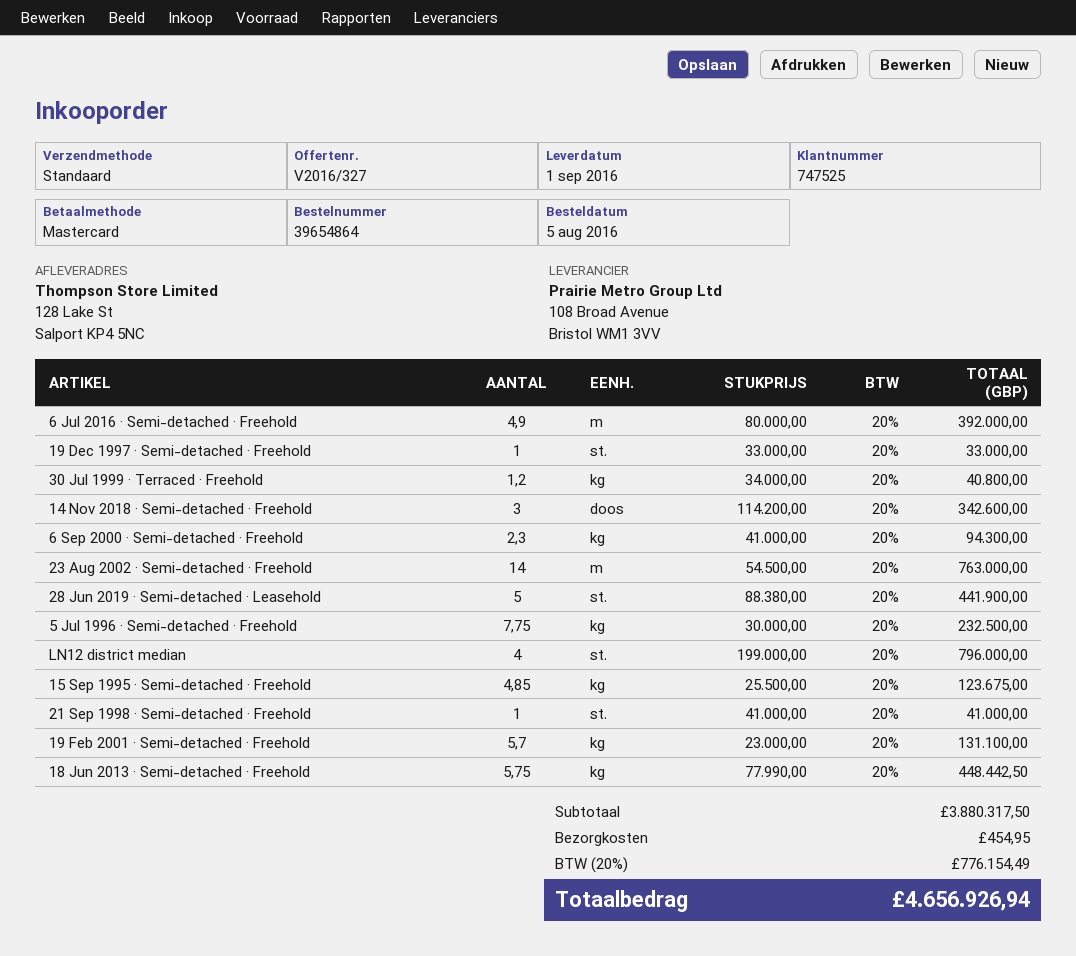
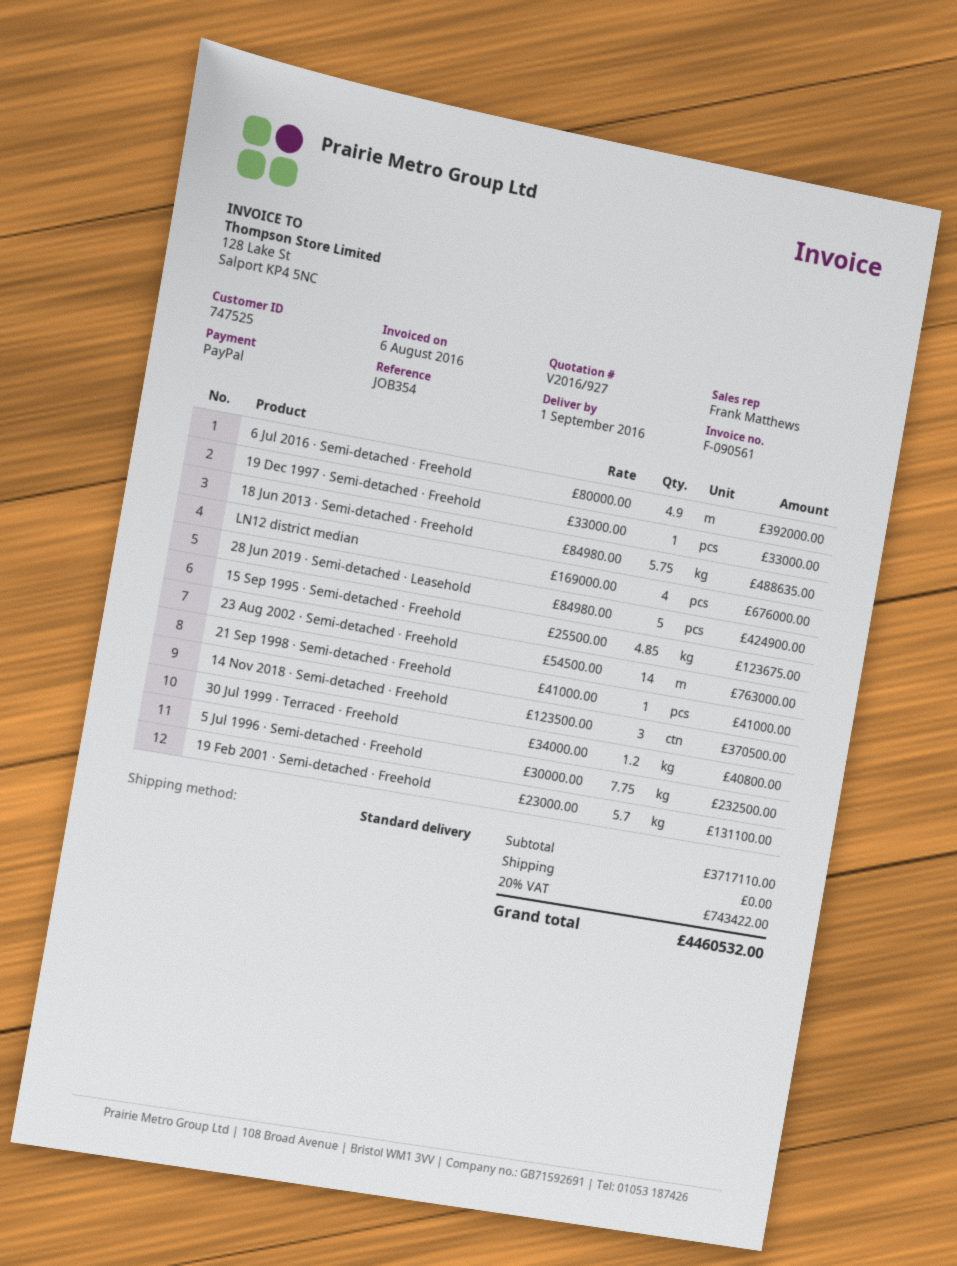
quote number: V2016/327 -> V2016/927
payment method: Mastercard -> PayPal
14 Nov 2018 · Semi-detached · Freehold: 3 x 114200.00 = 342600.00 -> 3 x 123500.00 = 370500.00
6 Sep 2000 · Semi-detached · Freehold: 2.3 x 41000.00 = 94300.00 -> none
28 Jun 2019 · Semi-detached · Leasehold: 5 x 88380.00 = 441900.00 -> 5 x 84980.00 = 424900.00
LN12 district median: 4 x 199000.00 = 796000.00 -> 4 x 169000.00 = 676000.00
18 Jun 2013 · Semi-detached · Freehold: 5.75 x 77990.00 = 448442.50 -> 5.75 x 84980.00 = 488635.00
subtotal: 3880317.50 -> 3717110.00
shipping: 454.95 -> 0.00
tax: 20% = 776154.49 -> 20% = 743422.00
total: 4656926.94 -> 4460532.00

